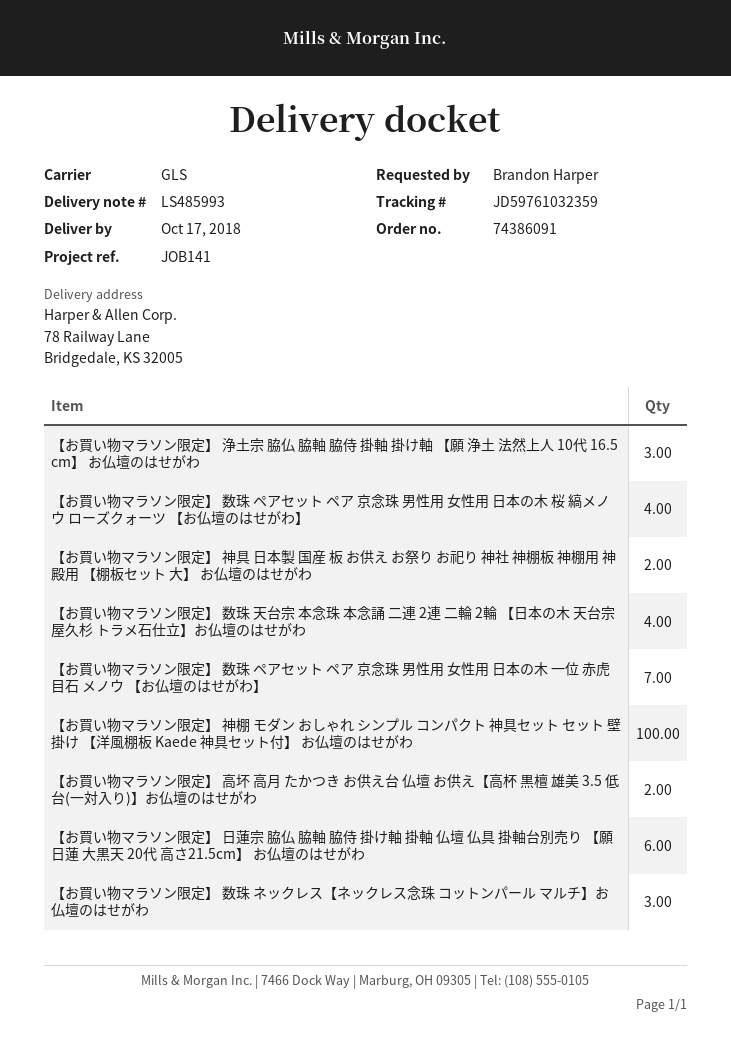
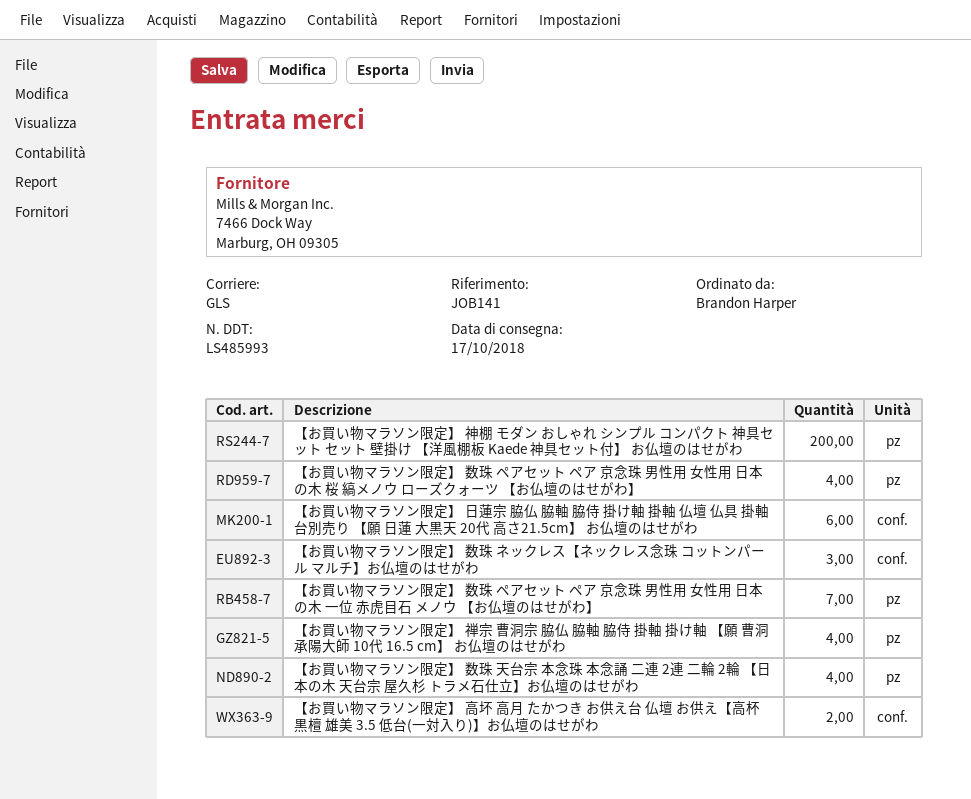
【お買い物マラソン限定】 浄土宗 脇仏 脇軸 脇侍 掛軸 掛け軸 【願 浄土 法然上人 10代 16.5 cm】 お仏壇のはせがわ: 3 -> none
【お買い物マラソン限定】 神具 日本製 国産 板 お供え お祭り お祀り 神社 神棚板 神棚用 神殿用 【棚板セット 大】 お仏壇のはせがわ: 2 -> none
【お買い物マラソン限定】 神棚 モダン おしゃれ シンプル コンパクト 神具セット セット 壁掛け 【洋風棚板 Kaede 神具セット付】 お仏壇のはせがわ: 100 -> 200
【お買い物マラソン限定】 禅宗 曹洞宗 脇仏 脇軸 脇侍 掛軸 掛け軸 【願 曹洞 承陽大師 10代 16.5 cm】 お仏壇のはせがわ: none -> 4

